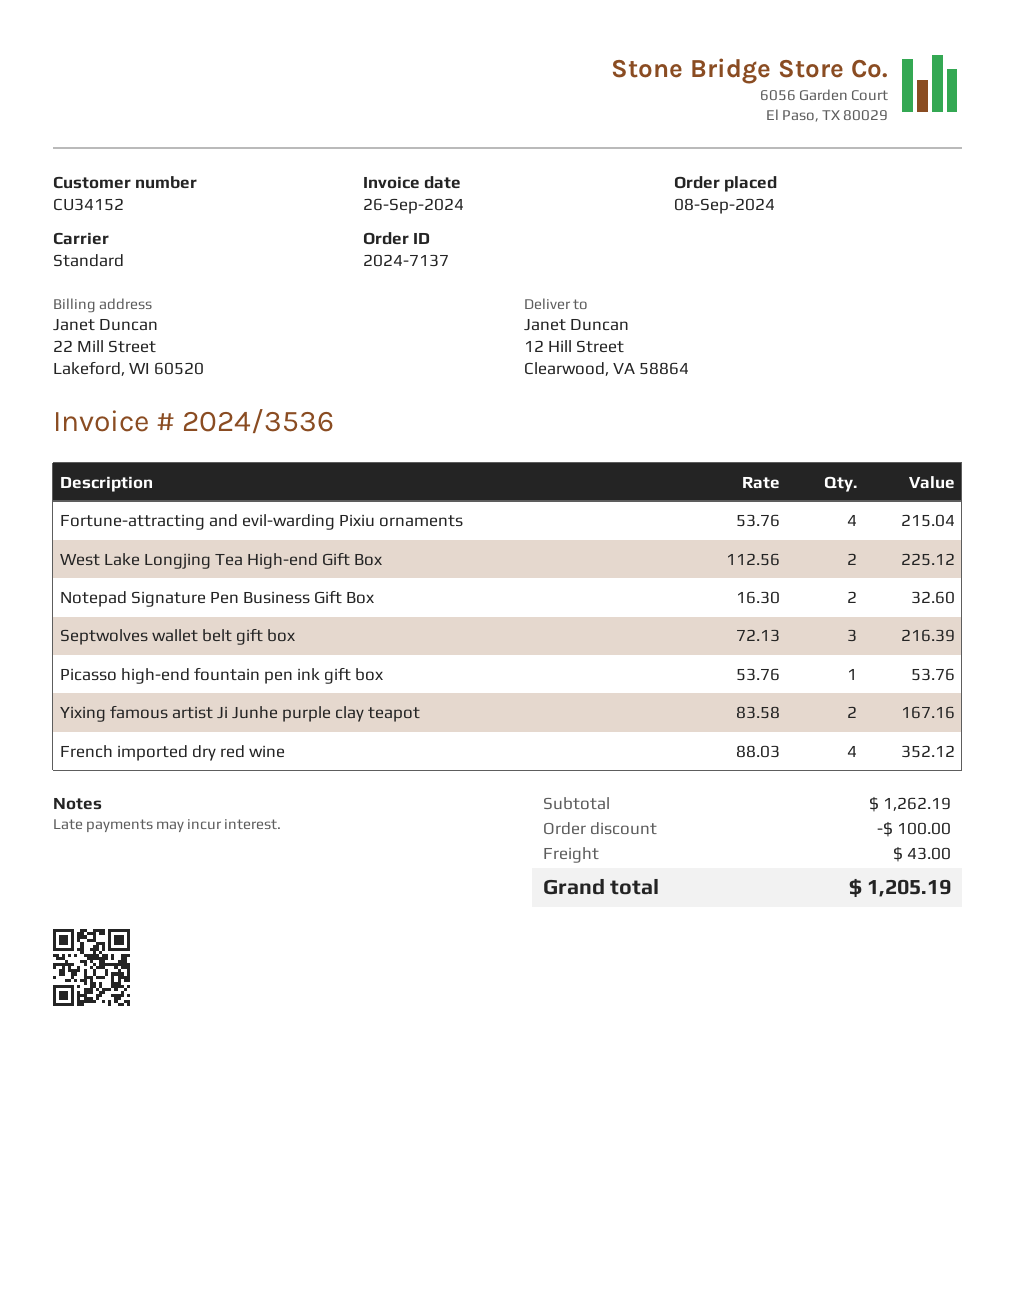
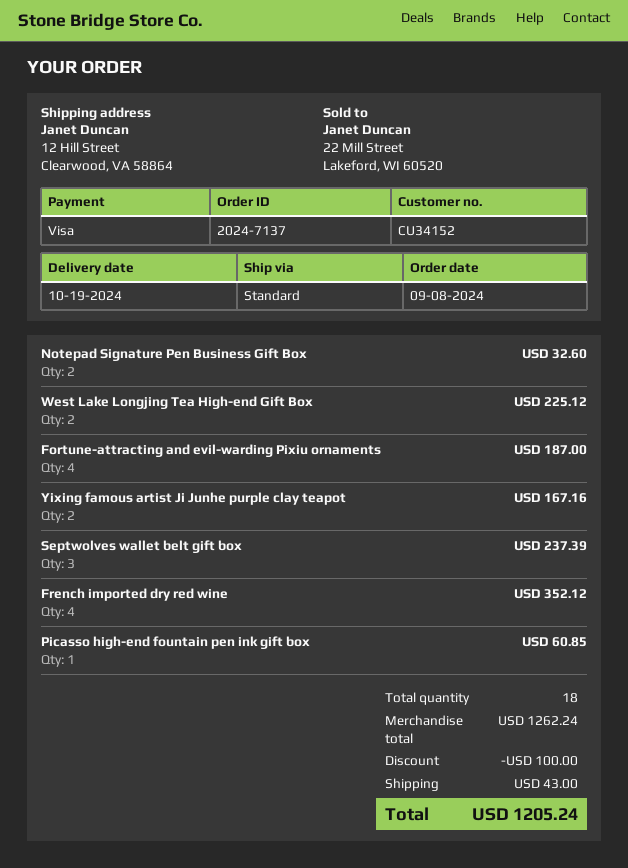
Fortune-attracting and evil-warding Pixiu ornaments: 4 for 215.04 -> 4 for 187.00
Septwolves wallet belt gift box: 3 for 216.39 -> 3 for 237.39
Picasso high-end fountain pen ink gift box: 1 for 53.76 -> 1 for 60.85
subtotal: 1262.19 -> 1262.24
total: 1205.19 -> 1205.24

